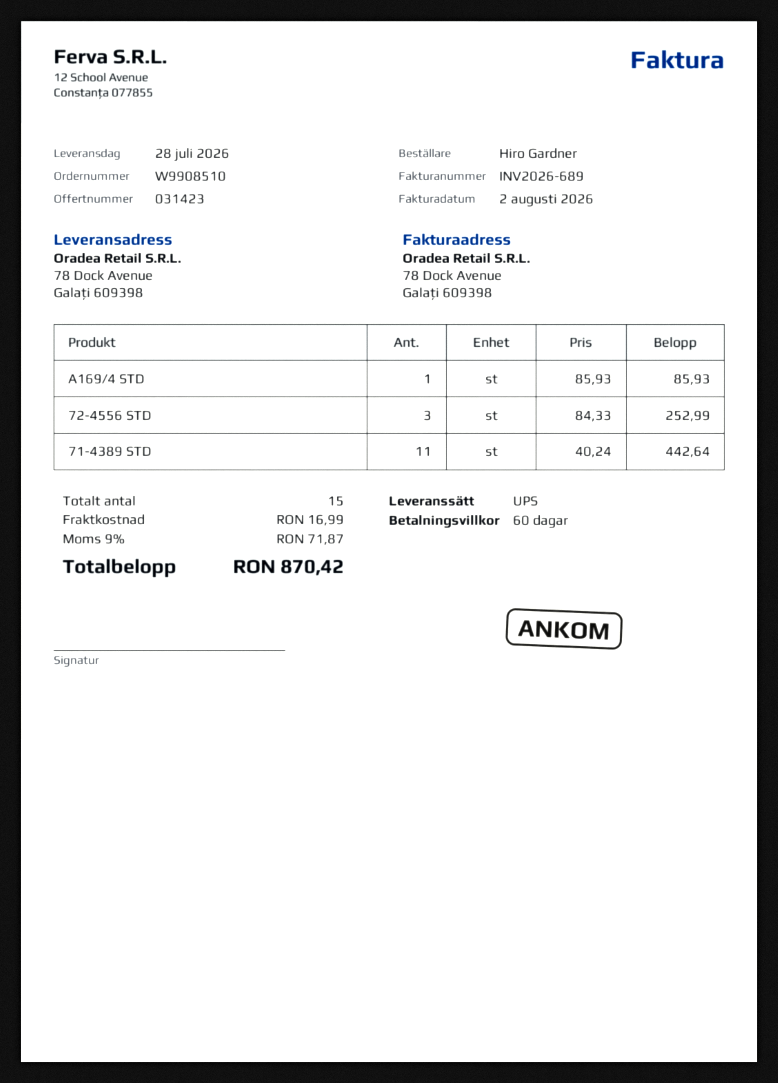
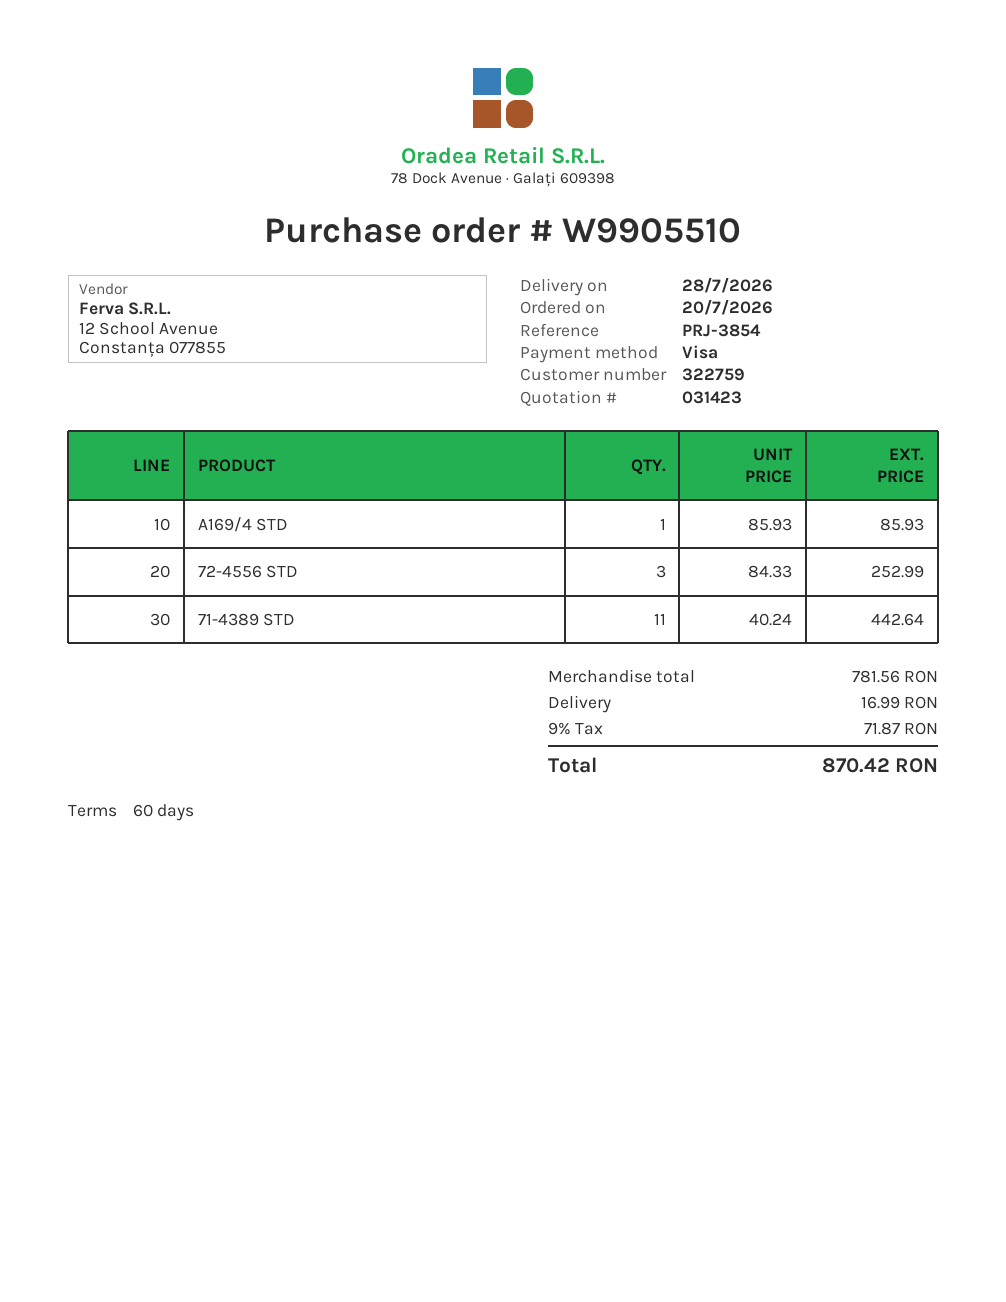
order number: W9908510 -> W9905510

